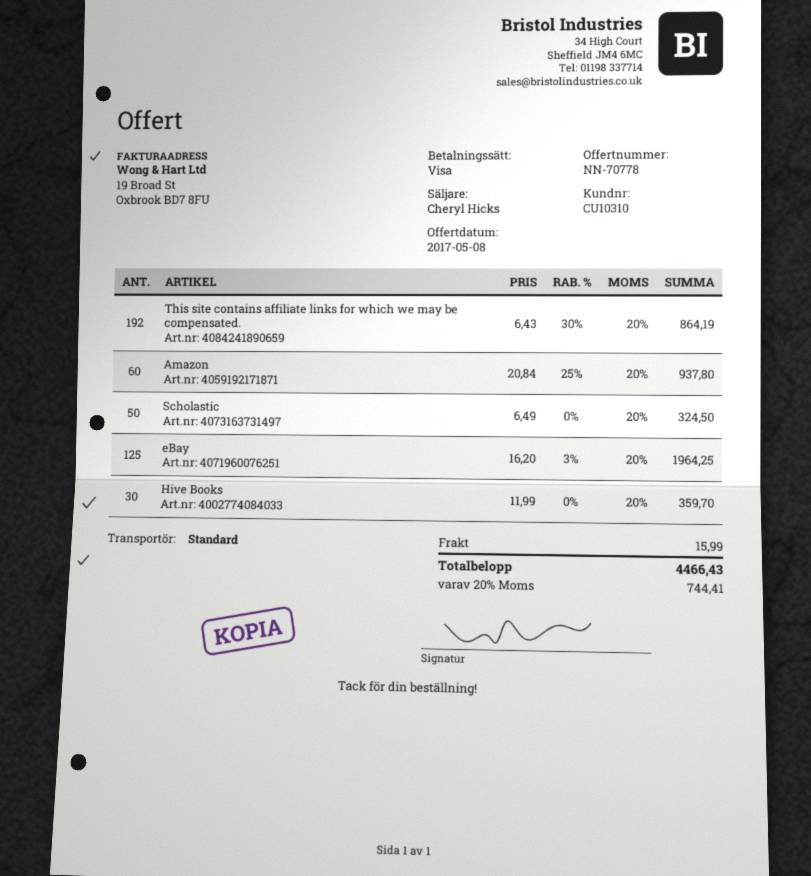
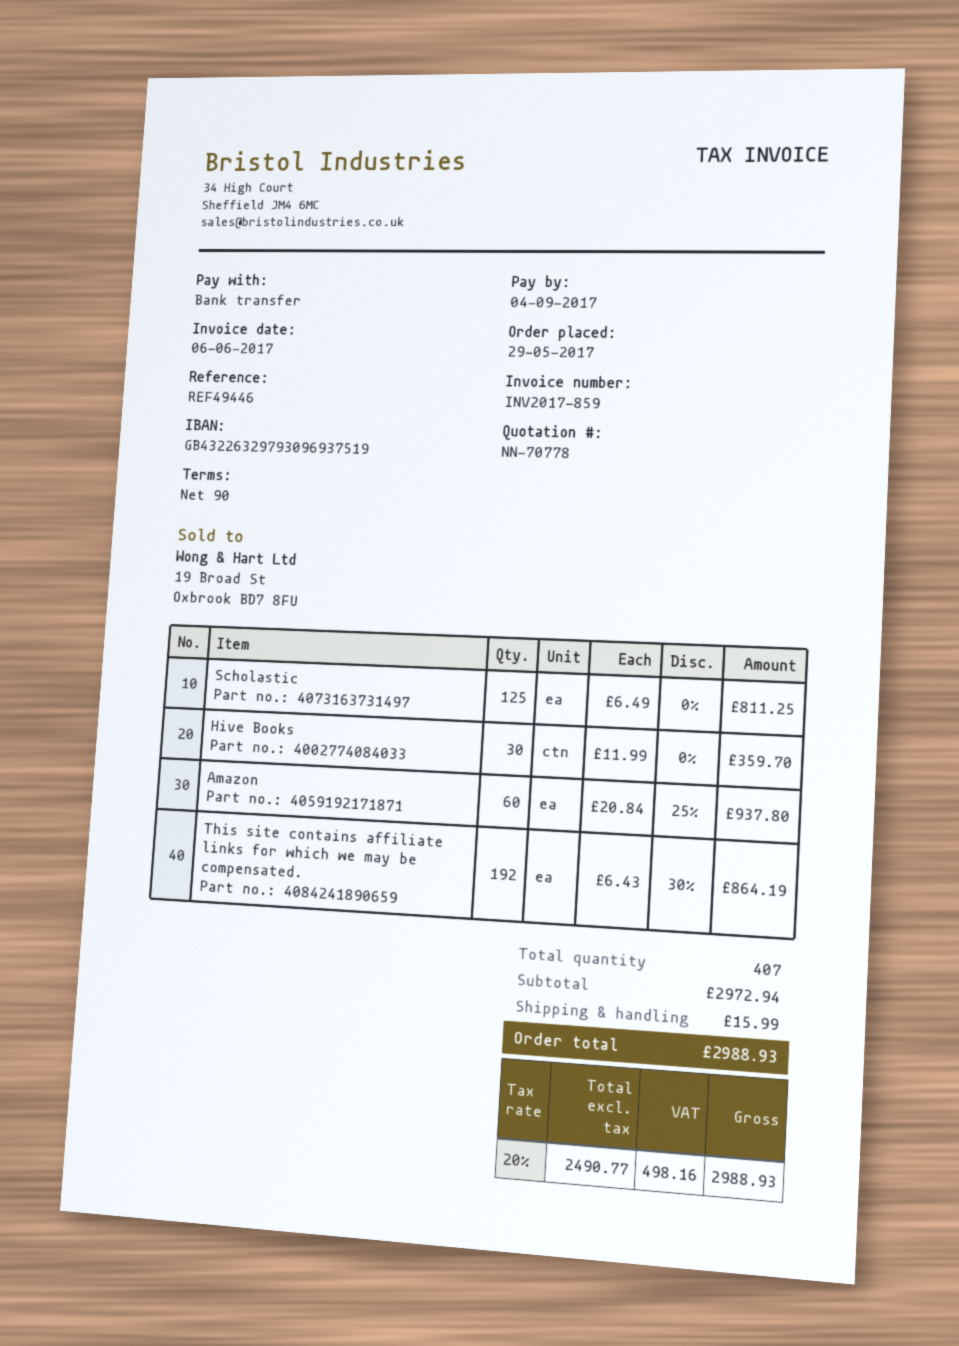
payment method: Visa -> bank transfer
Scholastic: 50 x 6.49 = 324.50 -> 125 x 6.49 = 811.25
eBay: 125 x 16.20 - 3% = 1964.25 -> none
tax: 20% = 744.41 -> 20% = 498.16
total: 4466.43 -> 2988.93

